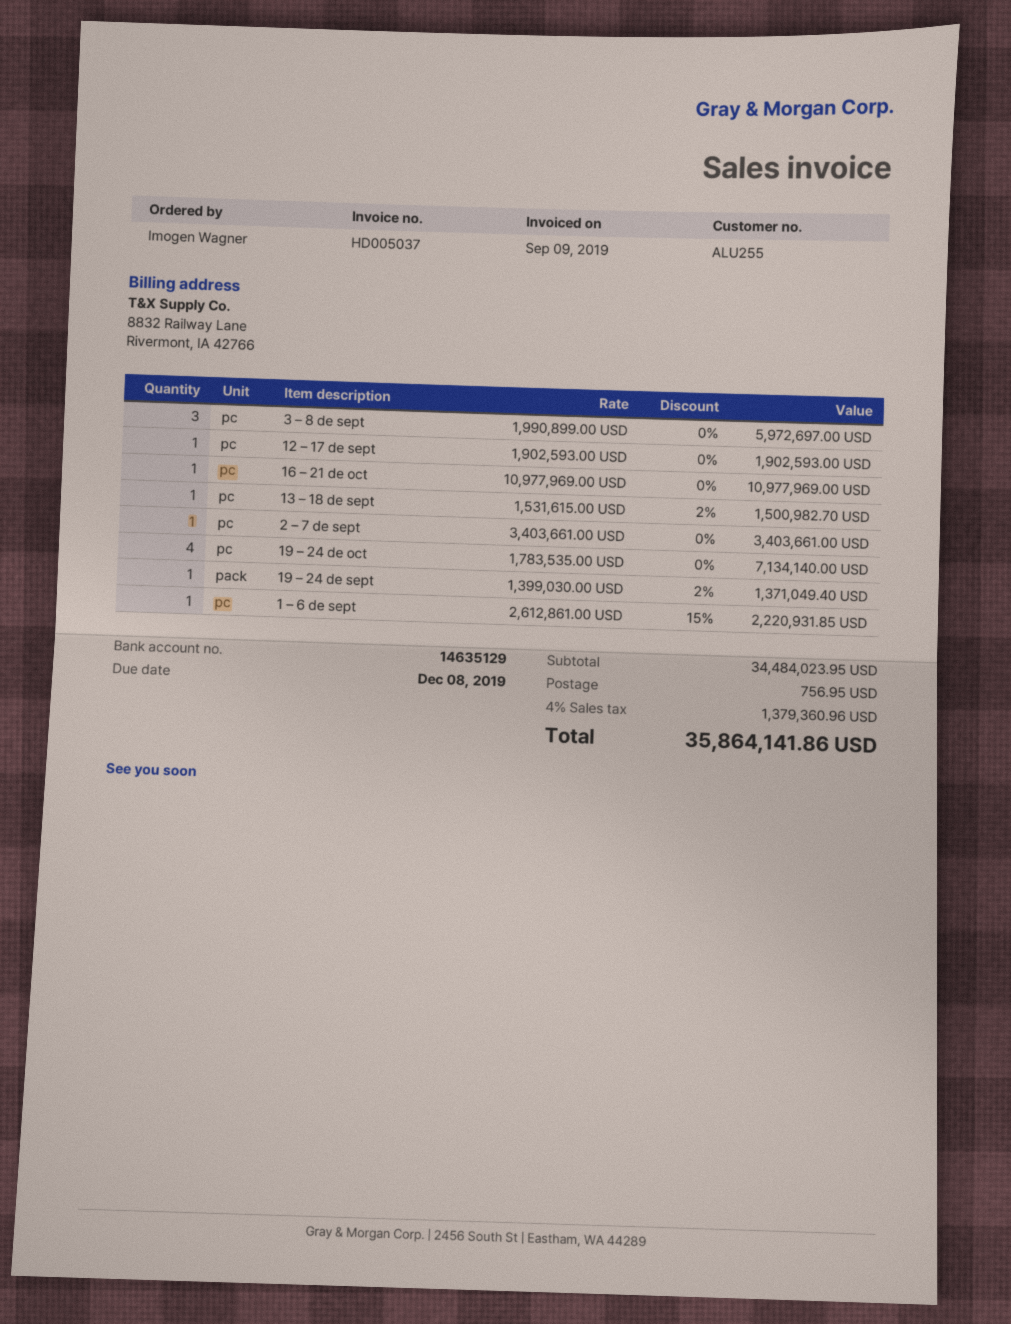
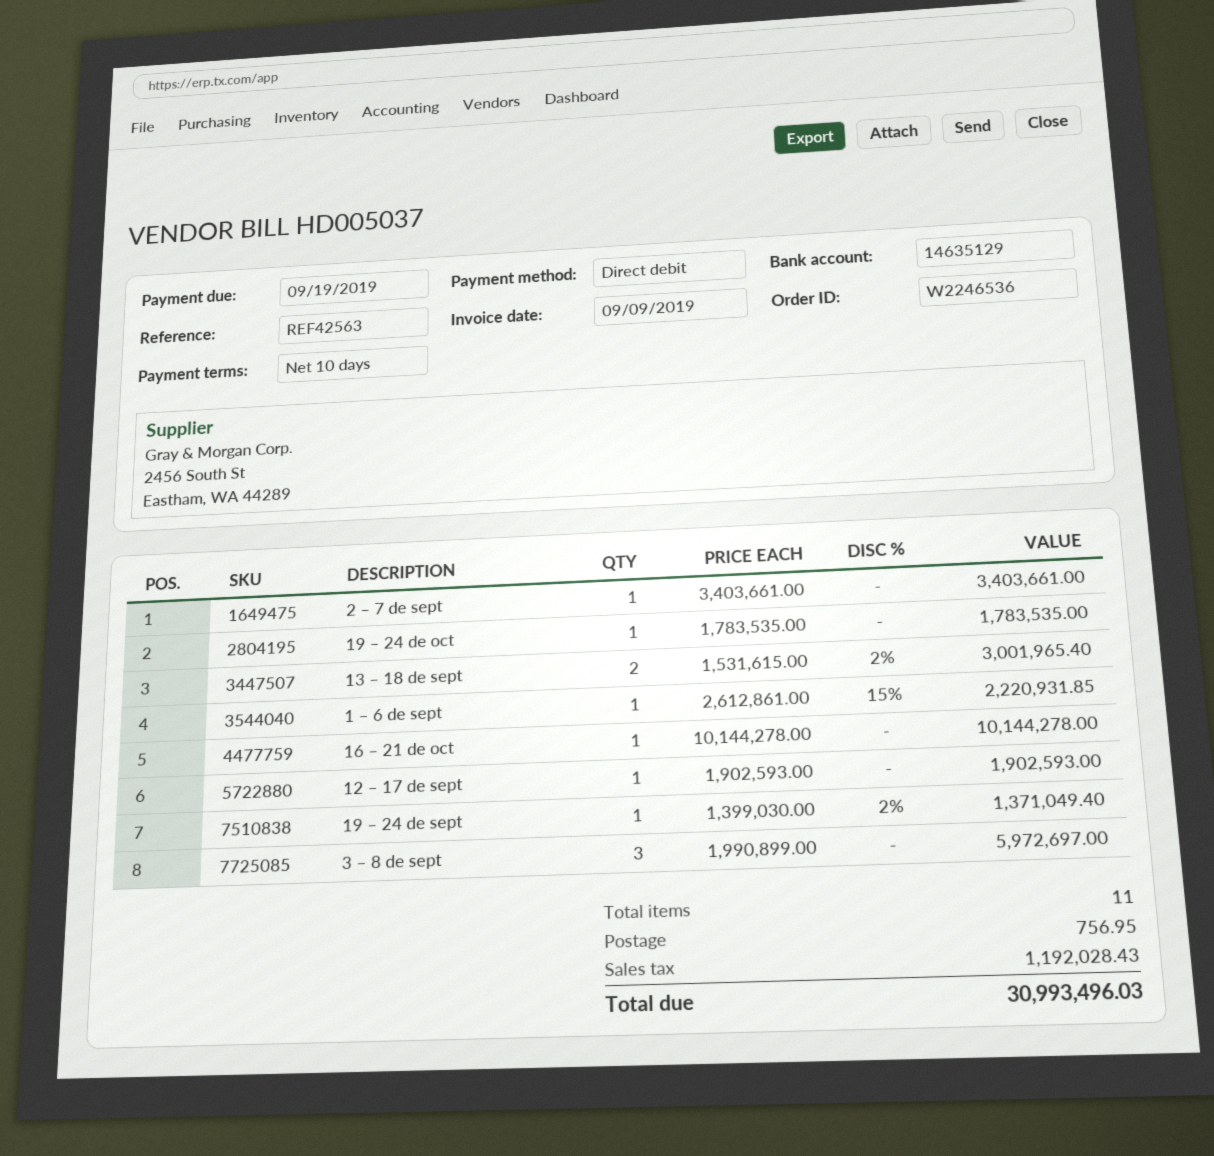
due date: 2019-12-08 -> 2019-09-19
16 – 21 de oct: 1 x 10977969.00 = 10977969.00 -> 1 x 10144278.00 = 10144278.00
13 – 18 de sept: 1 x 1531615.00 - 2% = 1500982.70 -> 2 x 1531615.00 - 2% = 3001965.40
19 – 24 de oct: 4 x 1783535.00 = 7134140.00 -> 1 x 1783535.00 = 1783535.00
tax: 1379360.96 -> 1192028.43
total: 35864141.86 -> 30993496.03

